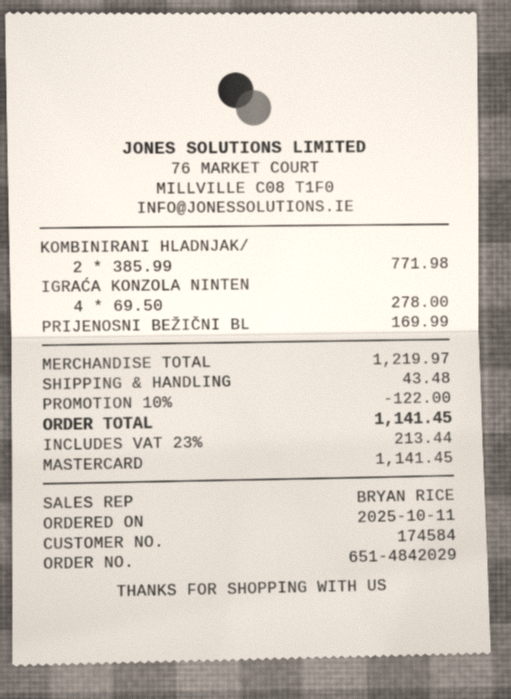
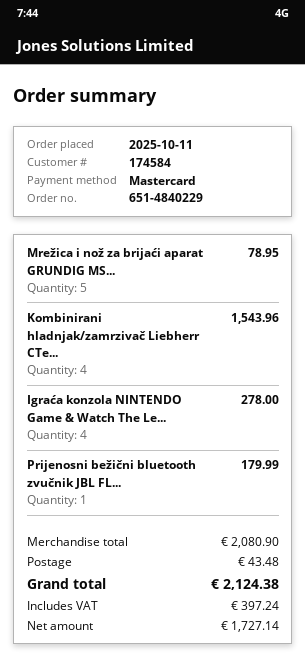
order number: 651-4842029 -> 651-4840229
KOMBINIRANI HLADNJAK/: 2 for 771.98 -> 4 for 1543.96
PRIJENOSNI BEŽIČNI BL: 1 for 169.99 -> 1 for 179.99
Mrežica i nož za brijaći aparat GRUNDIG MS...: none -> 5 for 78.95
subtotal: 1219.97 -> 2080.90
discount: 10% = 122.00 -> none
tax: 213.44 -> 397.24
total: 1141.45 -> 2124.38

